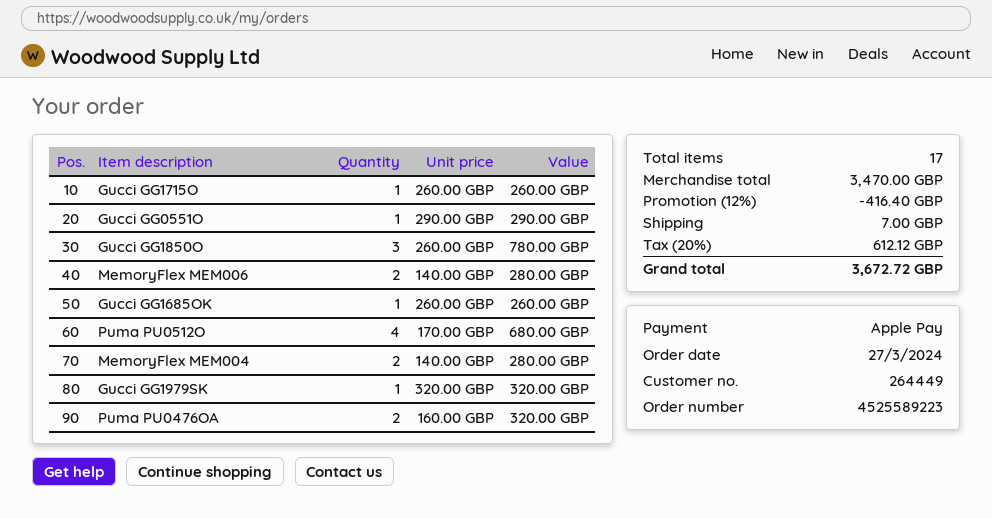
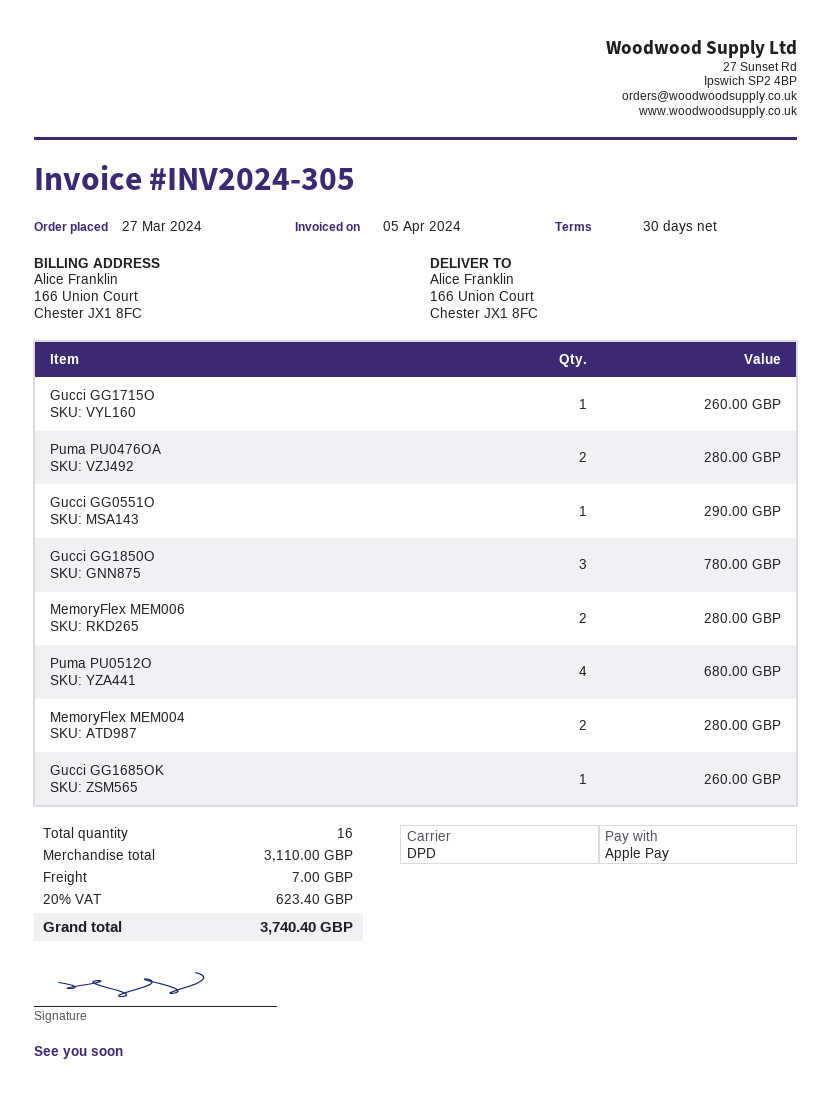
Gucci GG1979SK: 1 for 320.00 -> none
Puma PU0476OA: 2 for 320.00 -> 2 for 280.00
total quantity: 17 -> 16
subtotal: 3470.00 -> 3110.00
discount: 12% = 416.40 -> none
tax: 20% = 612.12 -> 20% = 623.40
total: 3672.72 -> 3740.40

